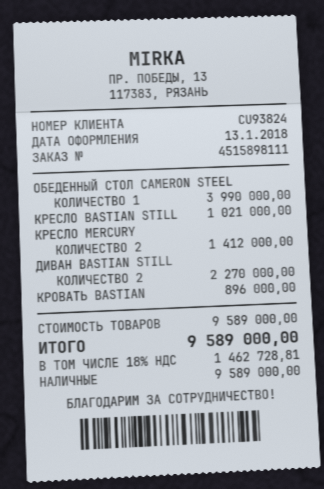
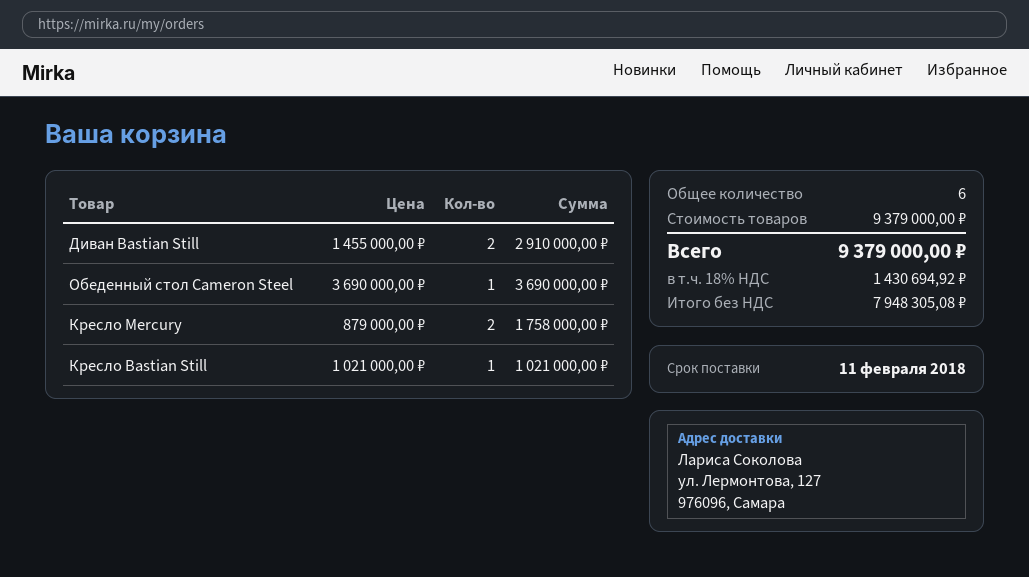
ОБЕДЕННЫЙ СТОЛ CAMERON STEEL: 1 for 3990000.00 -> 1 for 3690000.00
КРЕСЛО MERCURY: 2 for 1412000.00 -> 2 for 1758000.00
ДИВАН BASTIAN STILL: 2 for 2270000.00 -> 2 for 2910000.00
КРОВАТЬ BASTIAN: 1 for 896000.00 -> none
subtotal: 9589000.00 -> 9379000.00
tax: 18% = 1462728.81 -> 18% = 1430694.92
total: 9589000.00 -> 9379000.00

